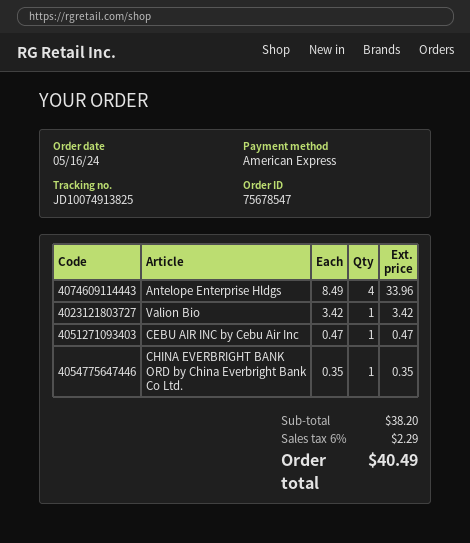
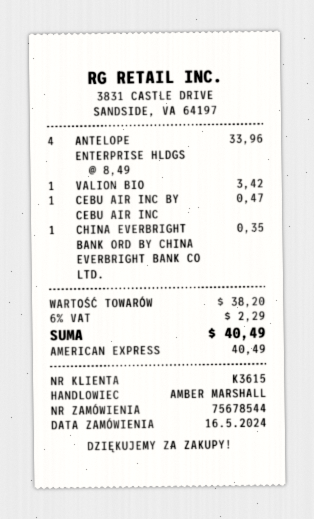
order number: 75678547 -> 75678544

